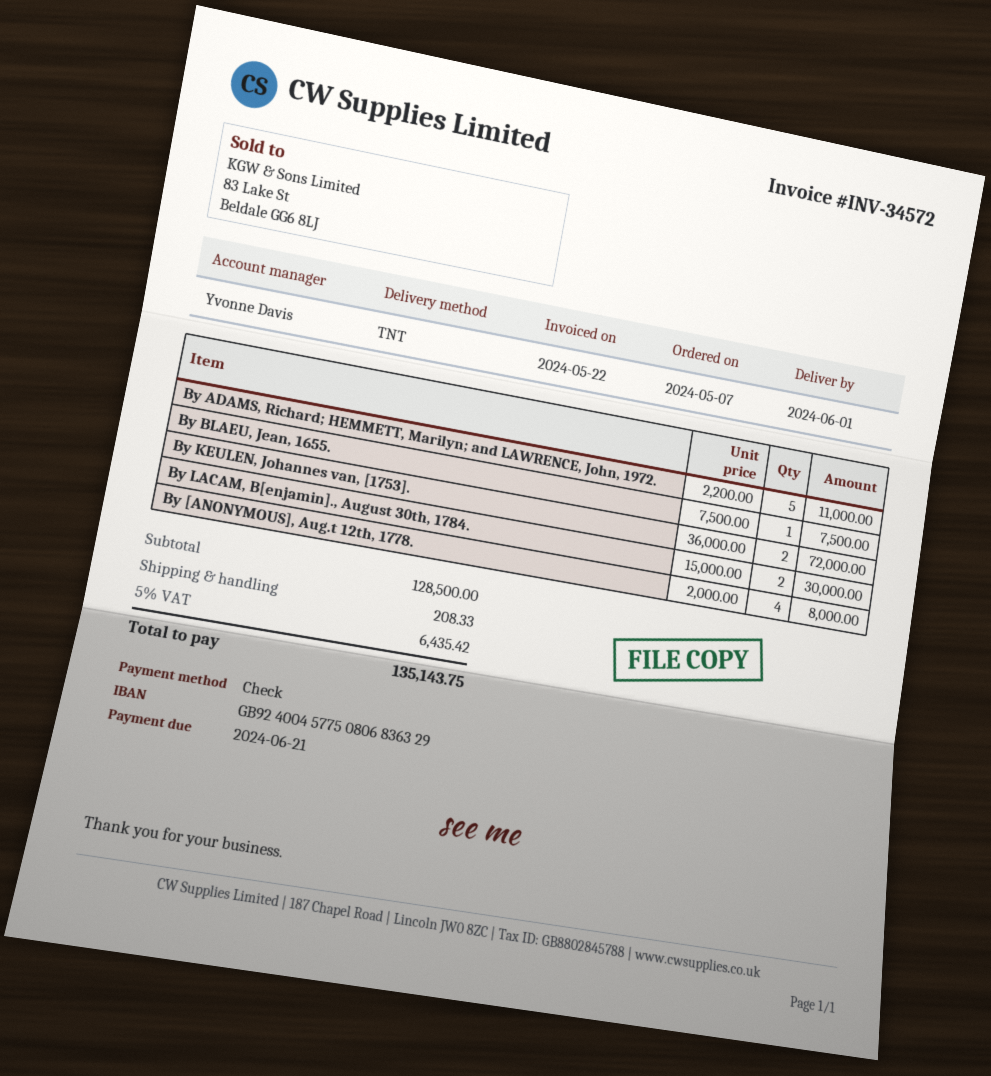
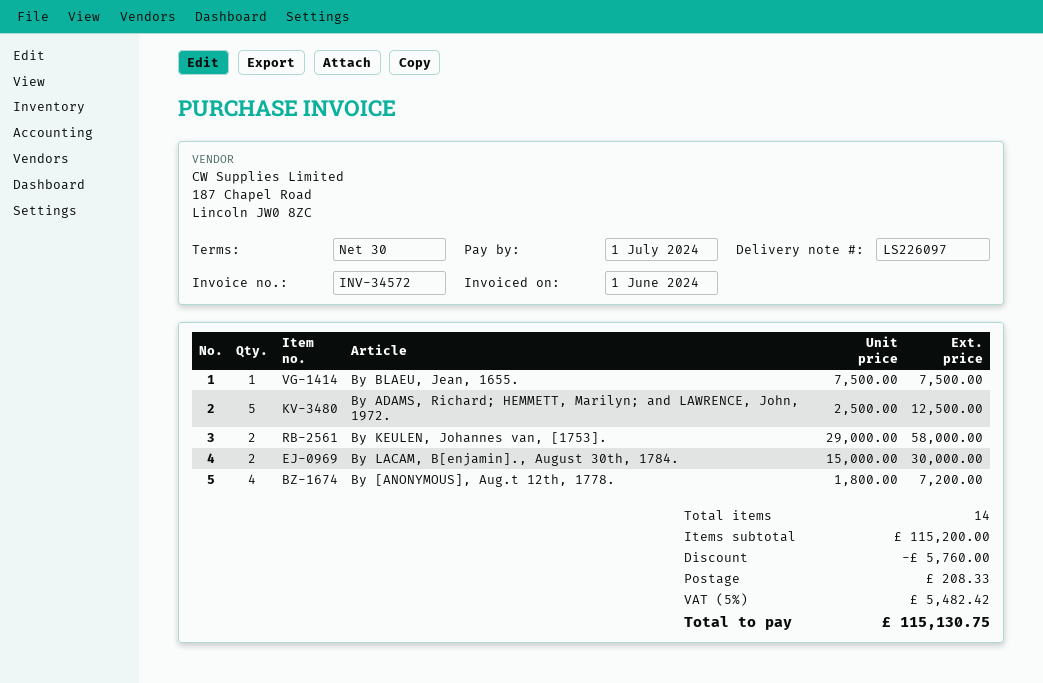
invoice date: 2024-05-22 -> 2024-06-01
due date: 2024-06-21 -> 2024-07-01
By ADAMS, Richard; HEMMETT, Marilyn; and LAWRENCE, John, 1972.: 5 x 2200.00 = 11000.00 -> 5 x 2500.00 = 12500.00
By KEULEN, Johannes van, [1753].: 2 x 36000.00 = 72000.00 -> 2 x 29000.00 = 58000.00
By [ANONYMOUS], Aug.t 12th, 1778.: 4 x 2000.00 = 8000.00 -> 4 x 1800.00 = 7200.00
subtotal: 128500.00 -> 115200.00
discount: none -> 5760.00
tax: 5% = 6435.42 -> 5% = 5482.42
total: 135143.75 -> 115130.75

